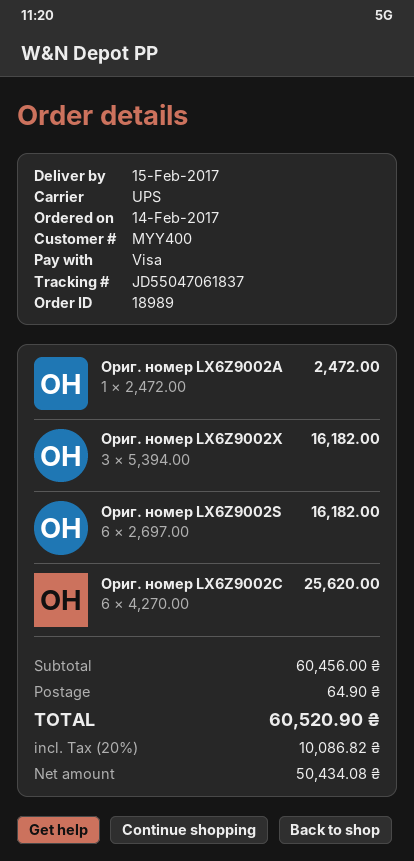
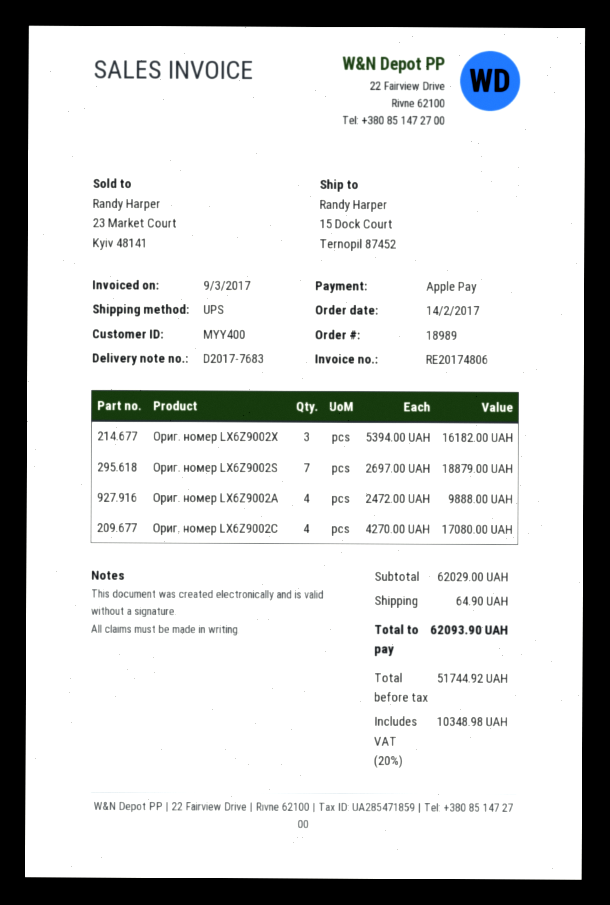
payment method: Visa -> Apple Pay
Ориг. номер LX6Z9002A: 1 x 2472.00 = 2472.00 -> 4 x 2472.00 = 9888.00
Ориг. номер LX6Z9002S: 6 x 2697.00 = 16182.00 -> 7 x 2697.00 = 18879.00
Ориг. номер LX6Z9002C: 6 x 4270.00 = 25620.00 -> 4 x 4270.00 = 17080.00
subtotal: 60456.00 -> 62029.00
net: 50434.08 -> 51744.92
tax: 20% = 10086.82 -> 20% = 10348.98
total: 60520.90 -> 62093.90

